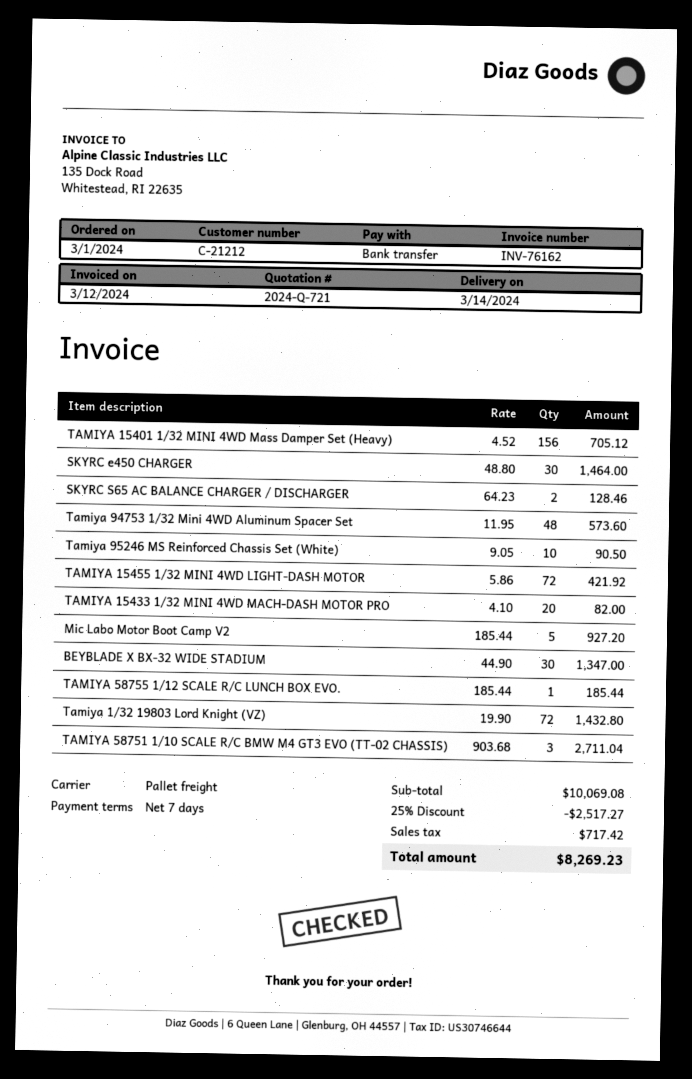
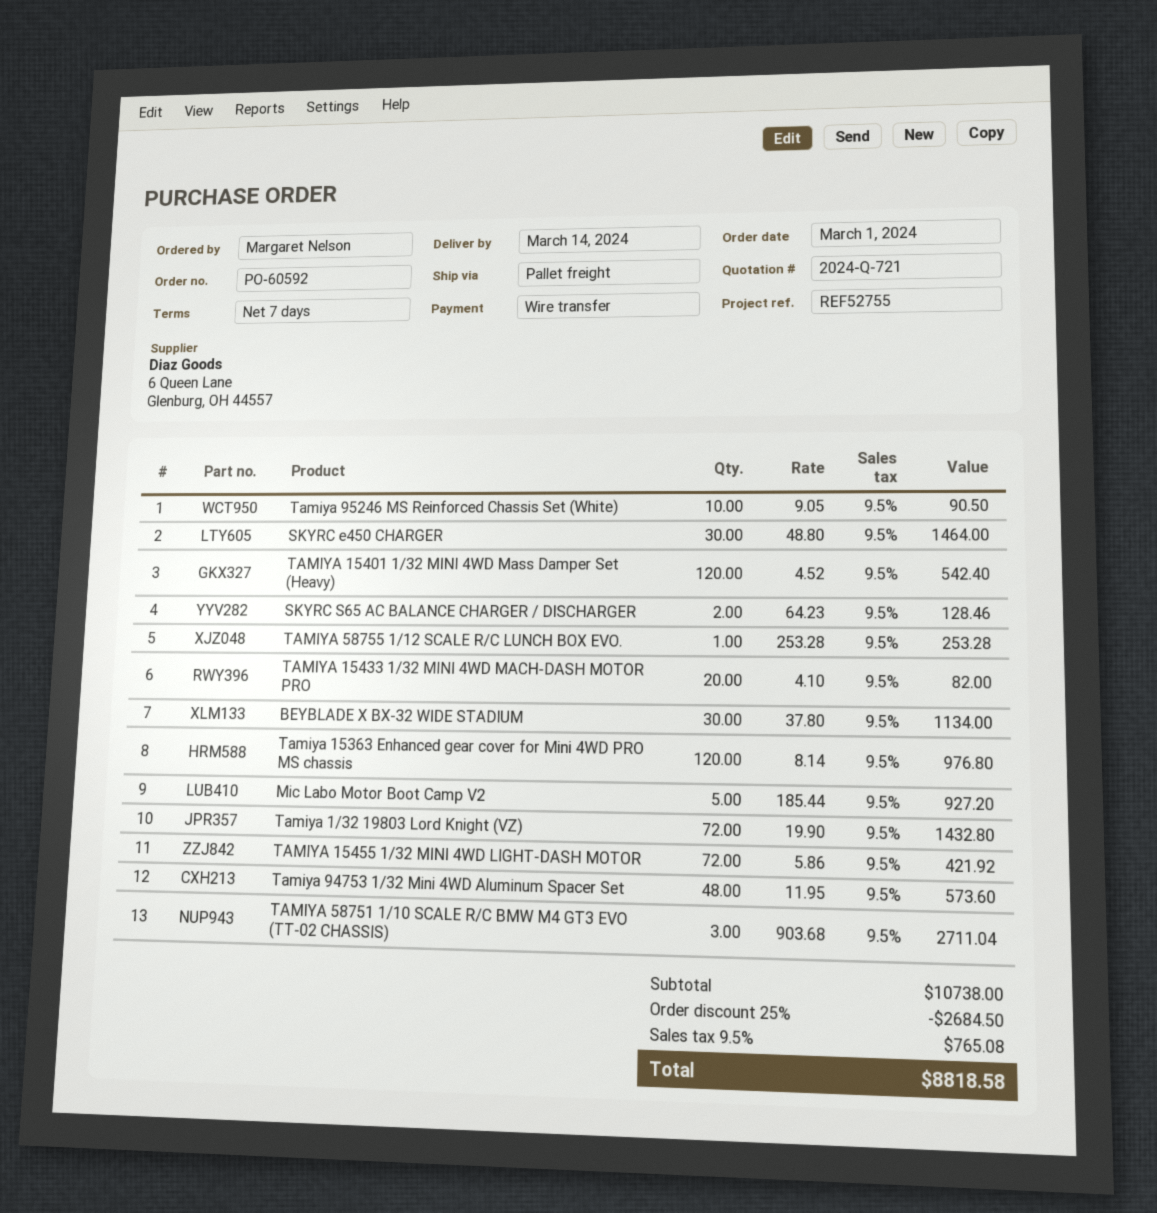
TAMIYA 15401 1/32 MINI 4WD Mass Damper Set (Heavy): 156 x 4.52 = 705.12 -> 120 x 4.52 = 542.40
BEYBLADE X BX-32 WIDE STADIUM: 30 x 44.90 = 1347.00 -> 30 x 37.80 = 1134.00
TAMIYA 58755 1/12 SCALE R/C LUNCH BOX EVO.: 1 x 185.44 = 185.44 -> 1 x 253.28 = 253.28
Tamiya 15363 Enhanced gear cover for Mini 4WD PRO MS chassis: none -> 120 x 8.14 = 976.80
subtotal: 10069.08 -> 10738.00
discount: 25% = 2517.27 -> 25% = 2684.50
tax: 717.42 -> 765.08
total: 8269.23 -> 8818.58

